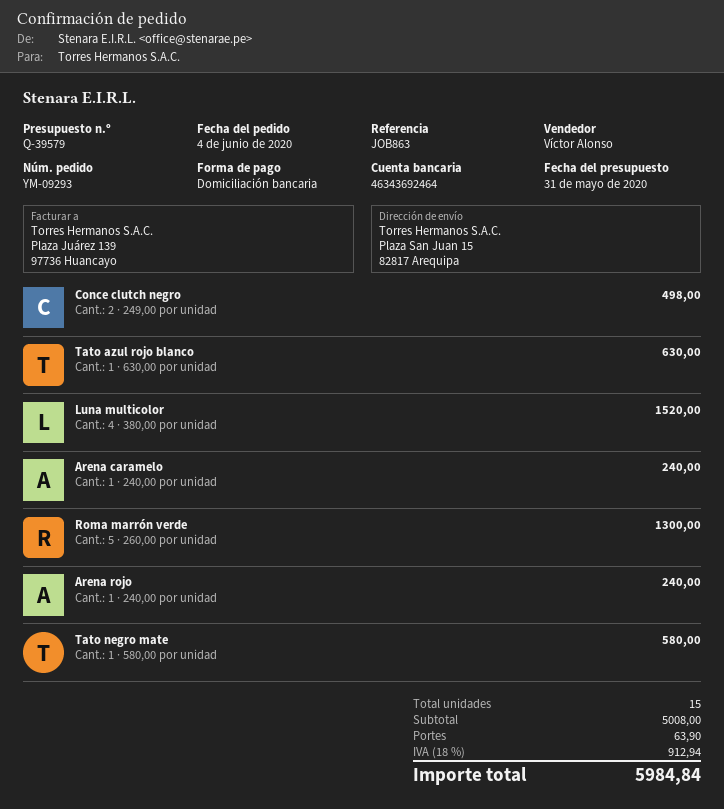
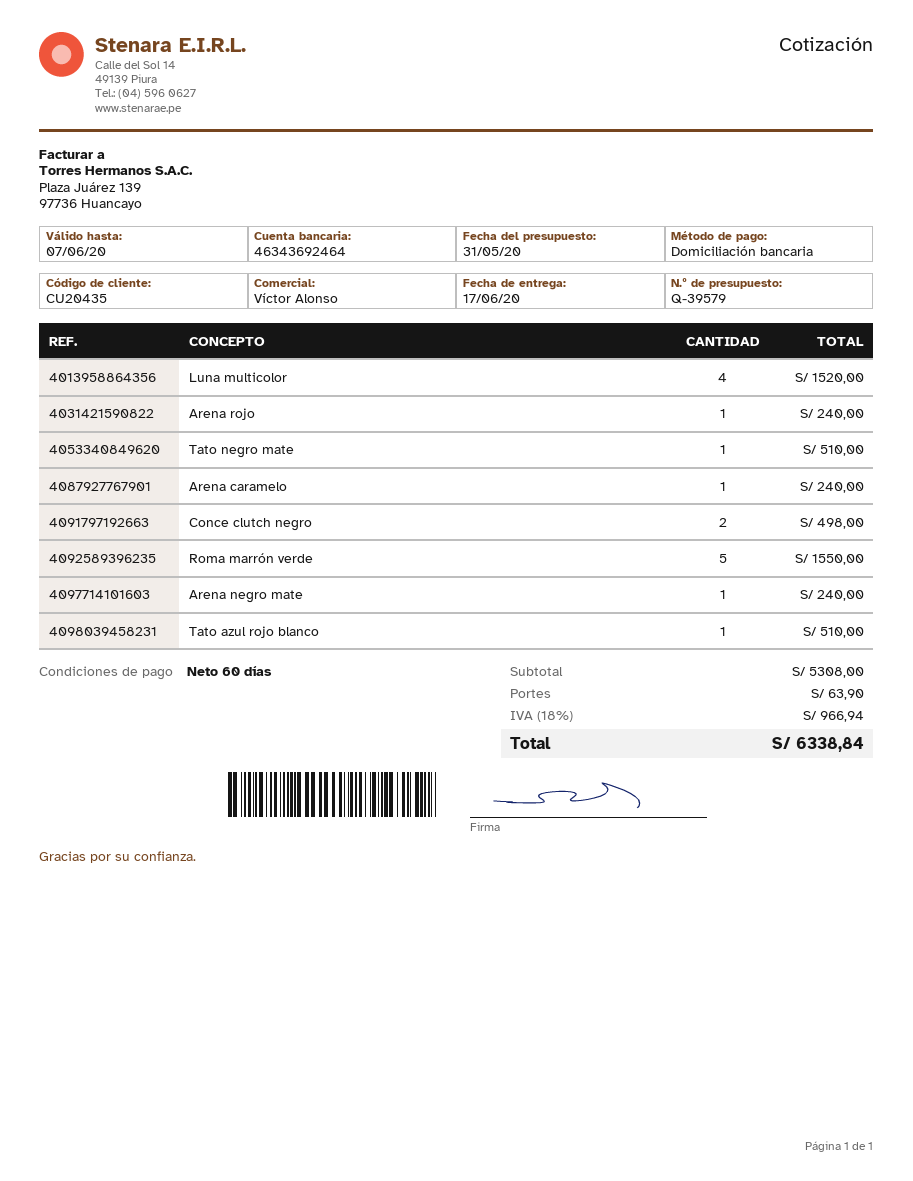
Tato azul rojo blanco: 1 for 630.00 -> 1 for 510.00
Roma marrón verde: 5 for 1300.00 -> 5 for 1550.00
Tato negro mate: 1 for 580.00 -> 1 for 510.00
Arena negro mate: none -> 1 for 240.00
subtotal: 5008.00 -> 5308.00
tax: 18% = 912.94 -> 18% = 966.94
total: 5984.84 -> 6338.84

